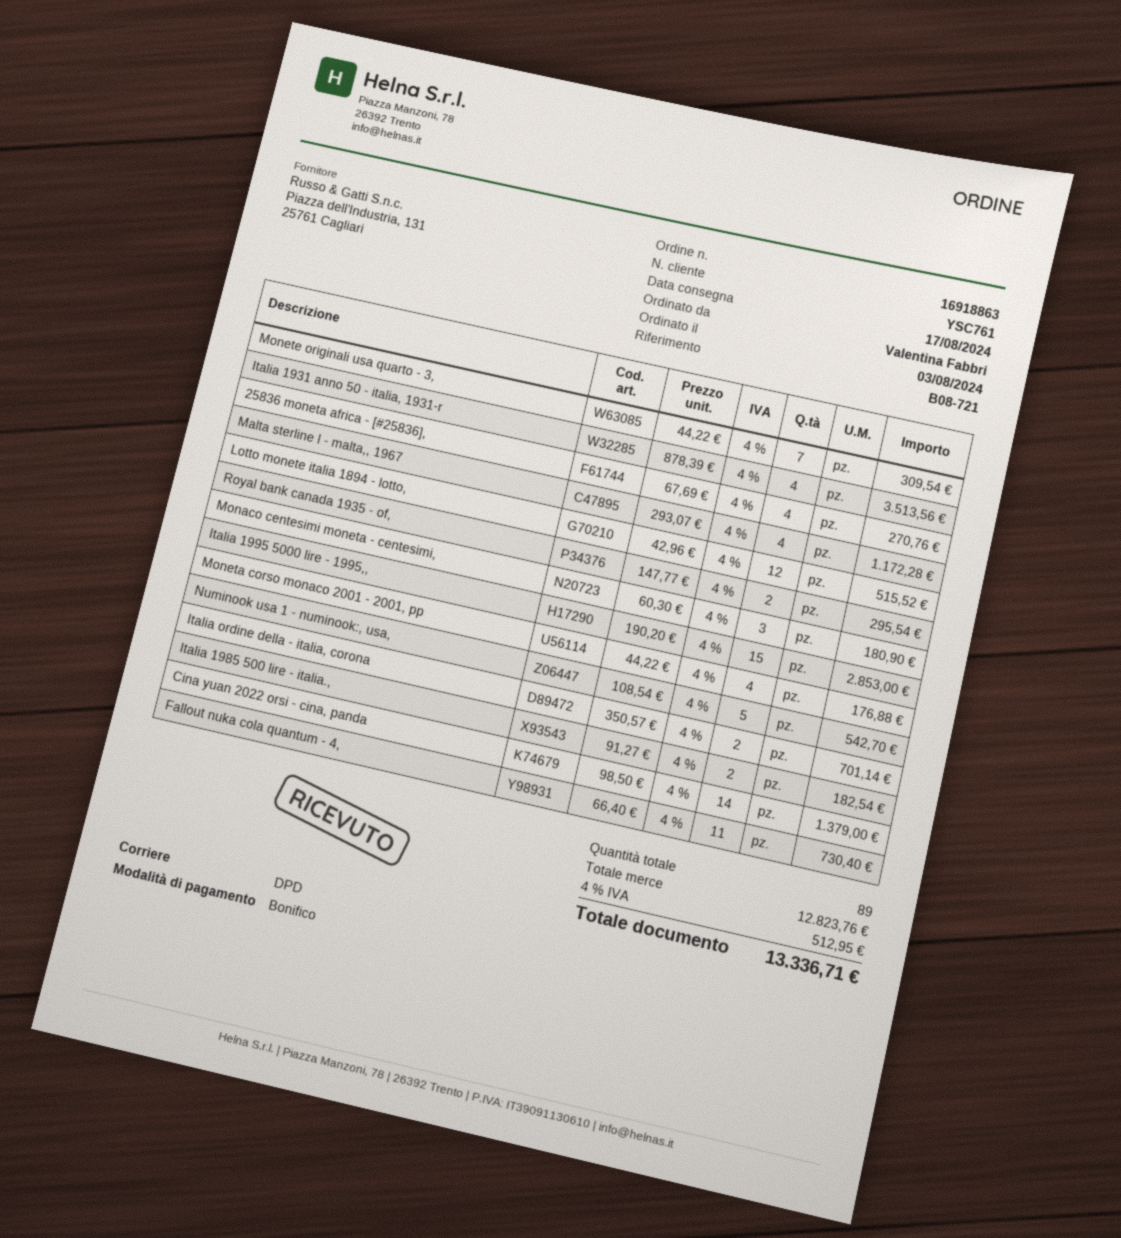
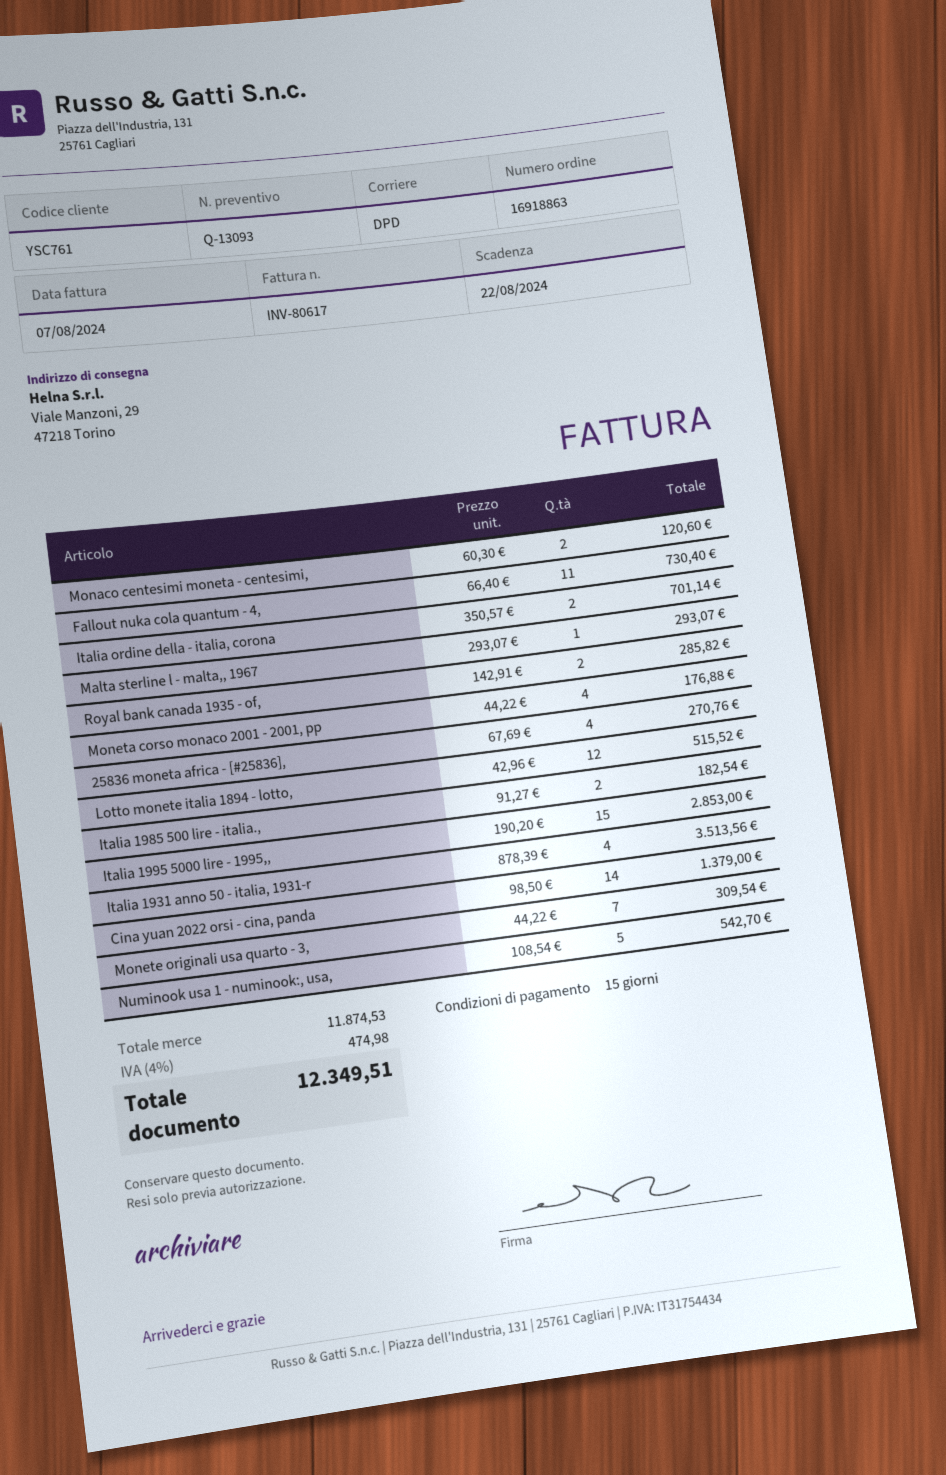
Malta sterline l - malta,, 1967: 4 x 293.07 = 1172.28 -> 1 x 293.07 = 293.07
Royal bank canada 1935 - of,: 2 x 147.77 = 295.54 -> 2 x 142.91 = 285.82
Monaco centesimi moneta - centesimi,: 3 x 60.30 = 180.90 -> 2 x 60.30 = 120.60
subtotal: 12823.76 -> 11874.53
tax: 4% = 512.95 -> 4% = 474.98
total: 13336.71 -> 12349.51

